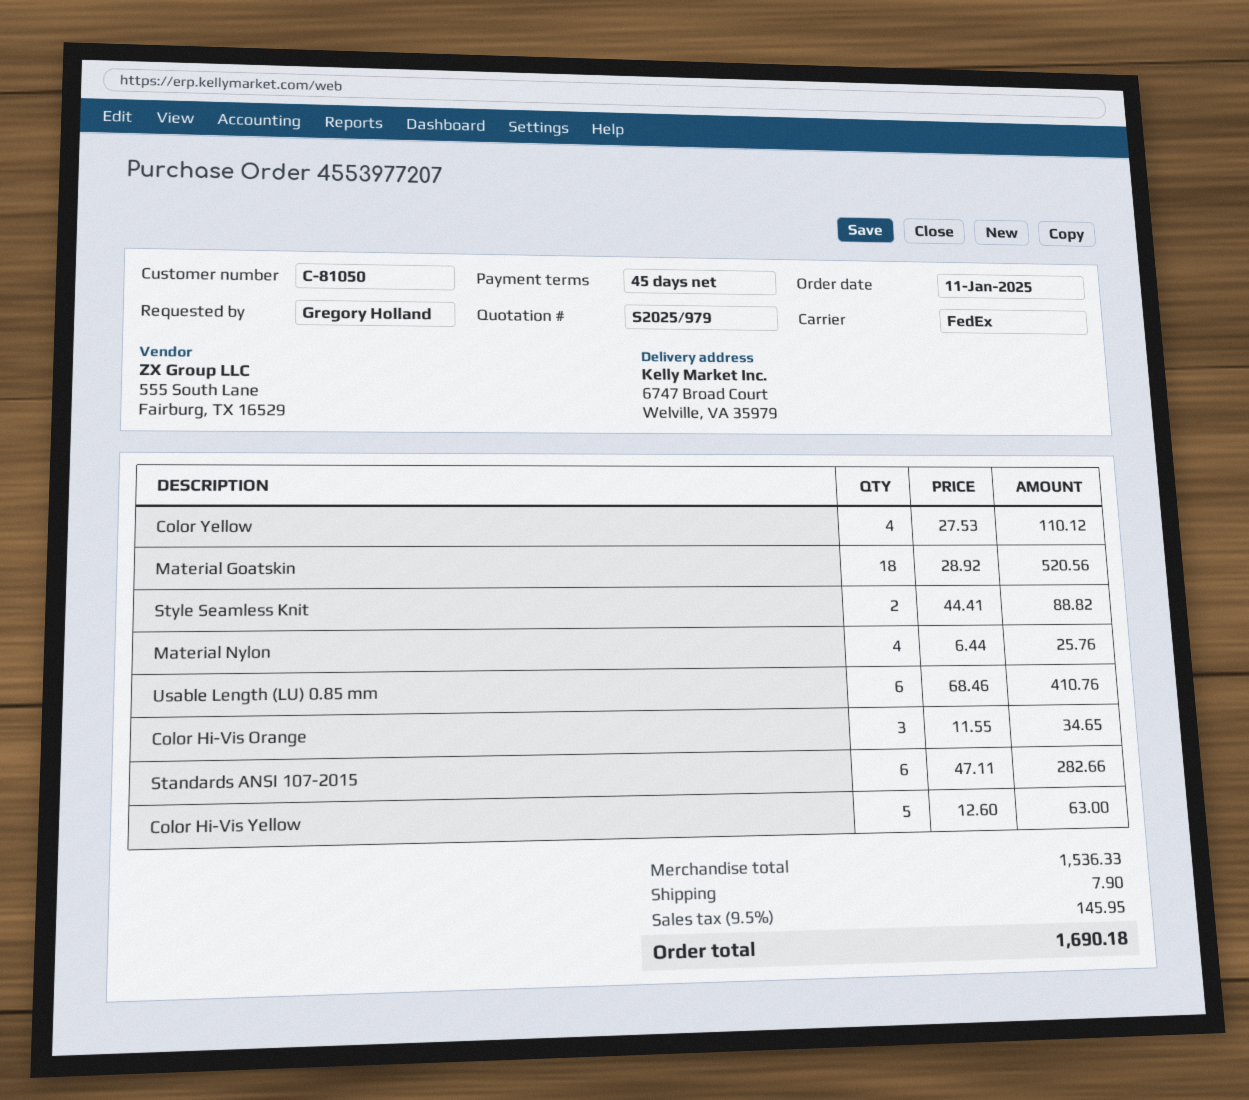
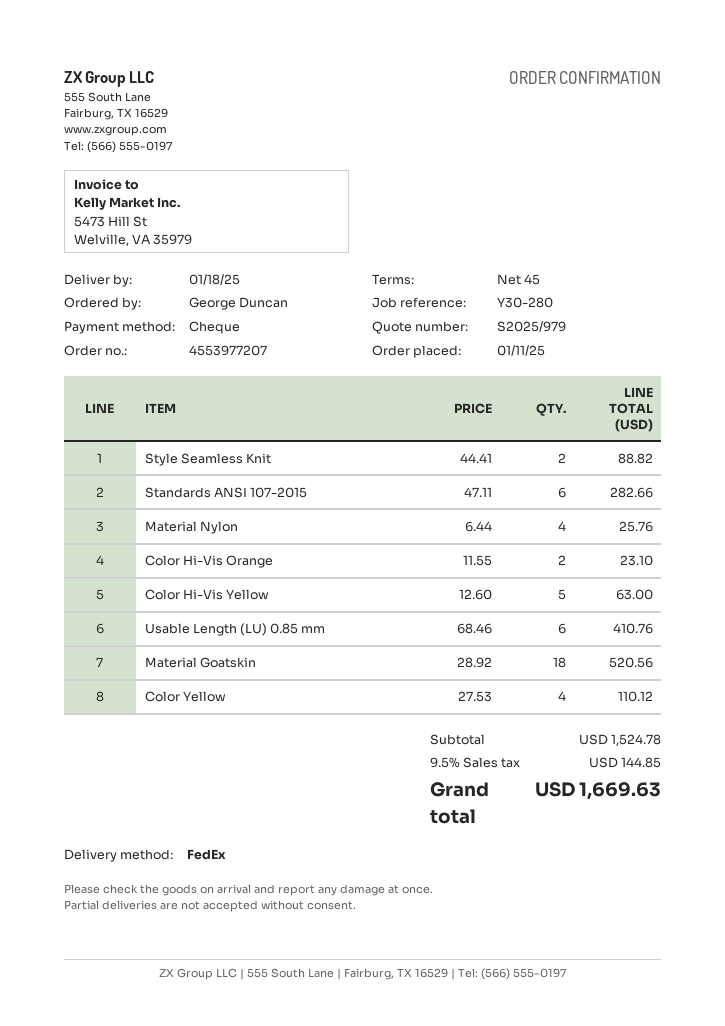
ordered by: Gregory Holland -> George Duncan
Color Hi-Vis Orange: 3 x 11.55 = 34.65 -> 2 x 11.55 = 23.10
subtotal: 1536.33 -> 1524.78
shipping: 7.90 -> none
tax: 9.5% = 145.95 -> 9.5% = 144.85
total: 1690.18 -> 1669.63

